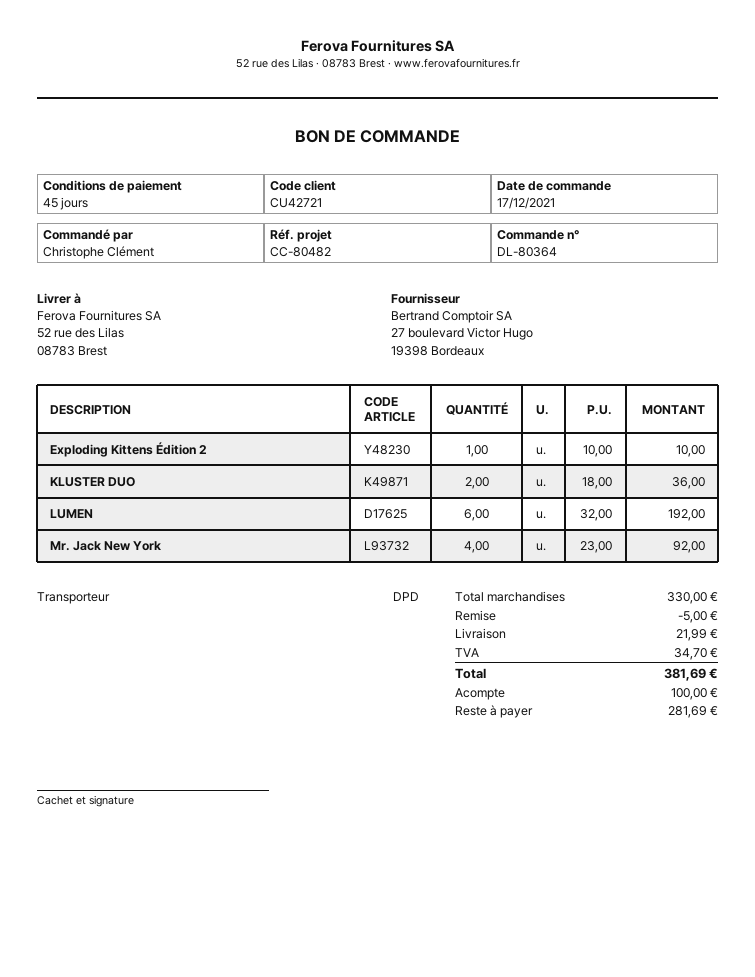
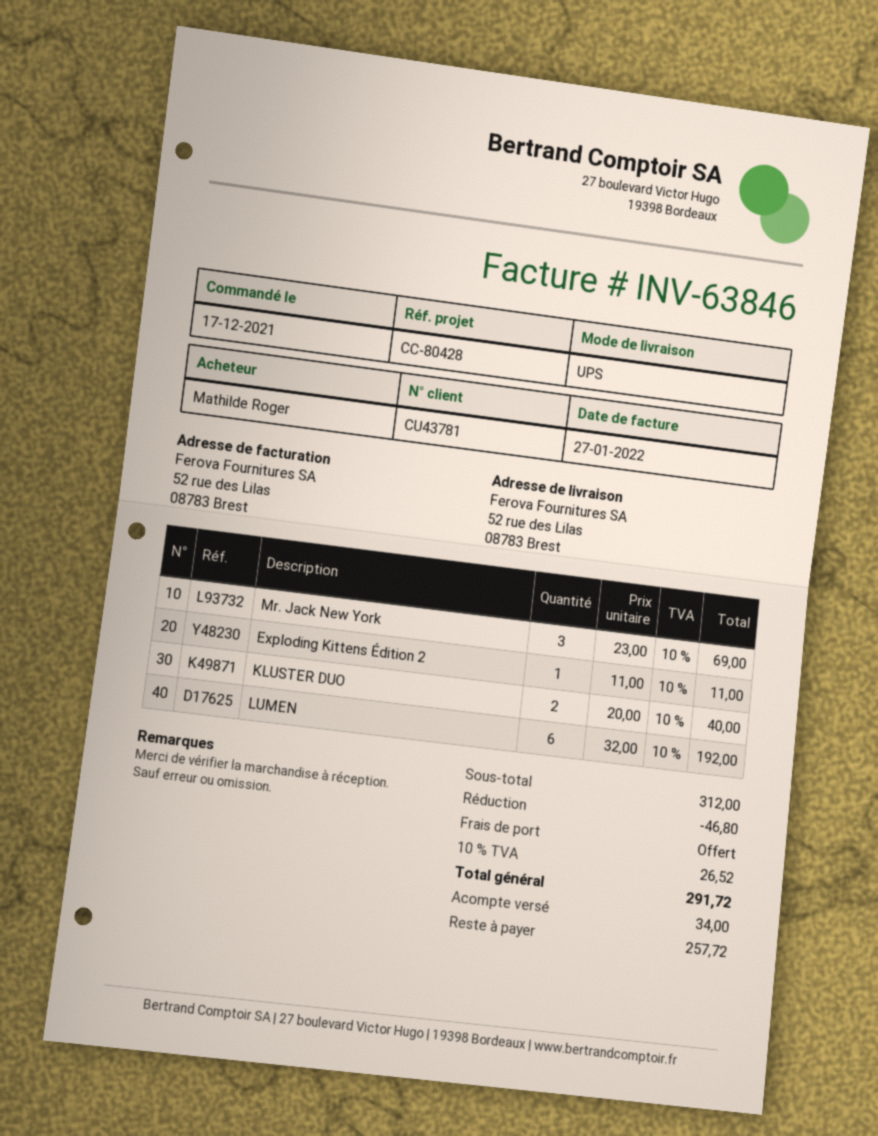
customer number: CU42721 -> CU43781
reference: CC-80482 -> CC-80428
ordered by: Christophe Clément -> Mathilde Roger
shipping method: DPD -> UPS
Exploding Kittens Édition 2: 1 x 10.00 = 10.00 -> 1 x 11.00 = 11.00
KLUSTER DUO: 2 x 18.00 = 36.00 -> 2 x 20.00 = 40.00
Mr. Jack New York: 4 x 23.00 = 92.00 -> 3 x 23.00 = 69.00
subtotal: 330.00 -> 312.00
discount: 5.00 -> 46.80
shipping: 21.99 -> 0.00
tax: 34.70 -> 26.52
total: 381.69 -> 291.72
deposit: 100.00 -> 34.00
balance: 281.69 -> 257.72

